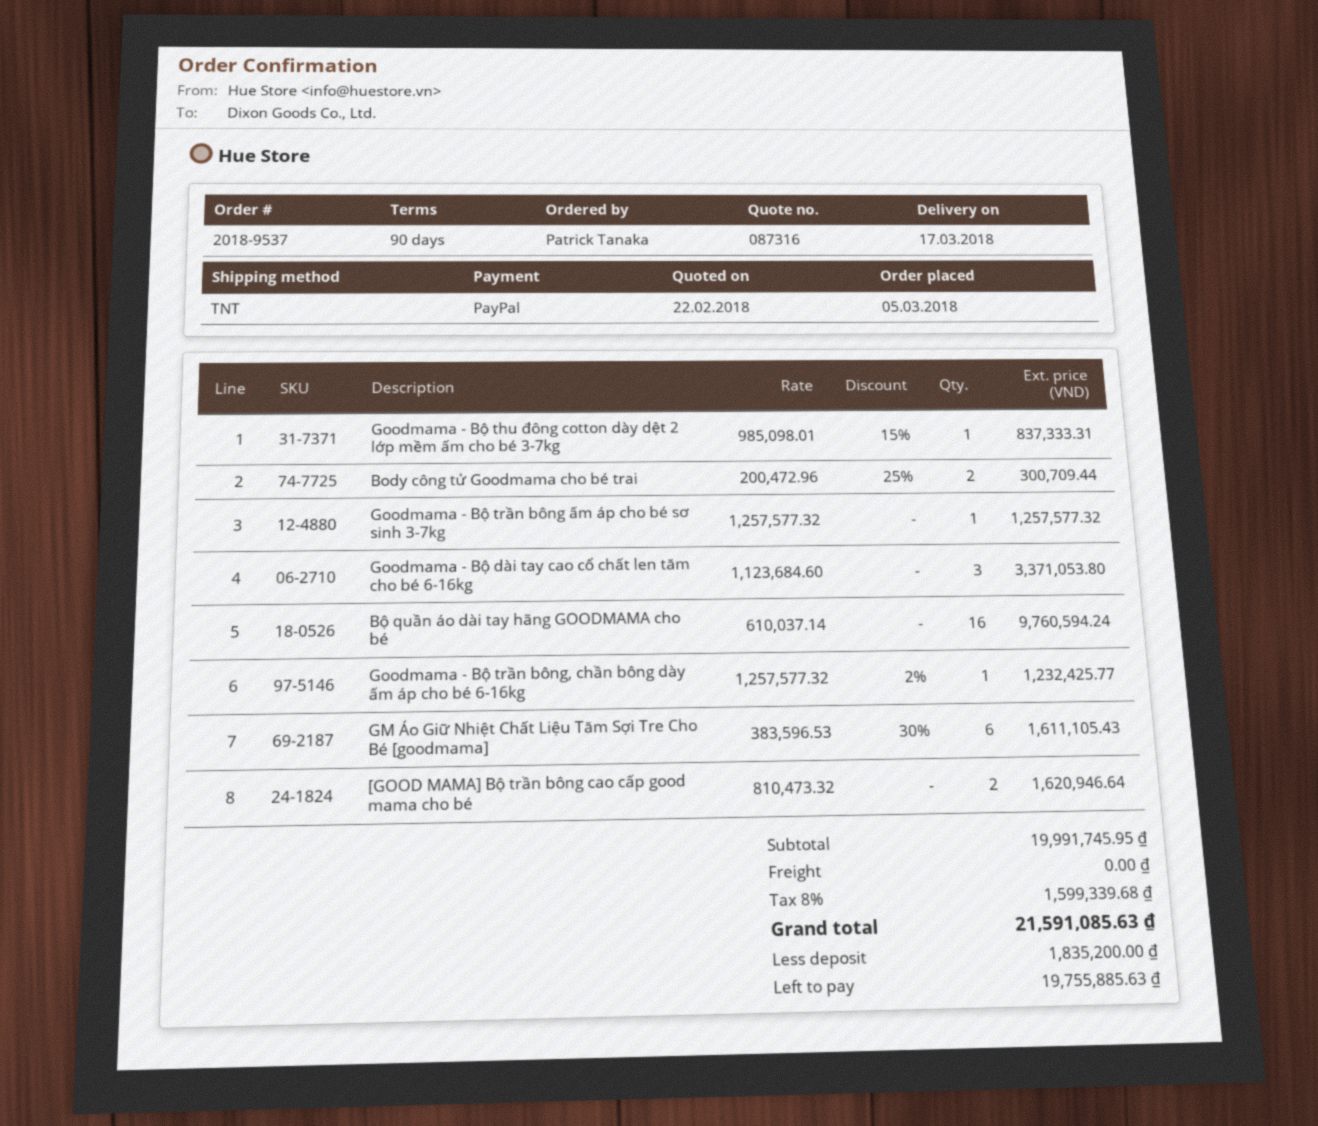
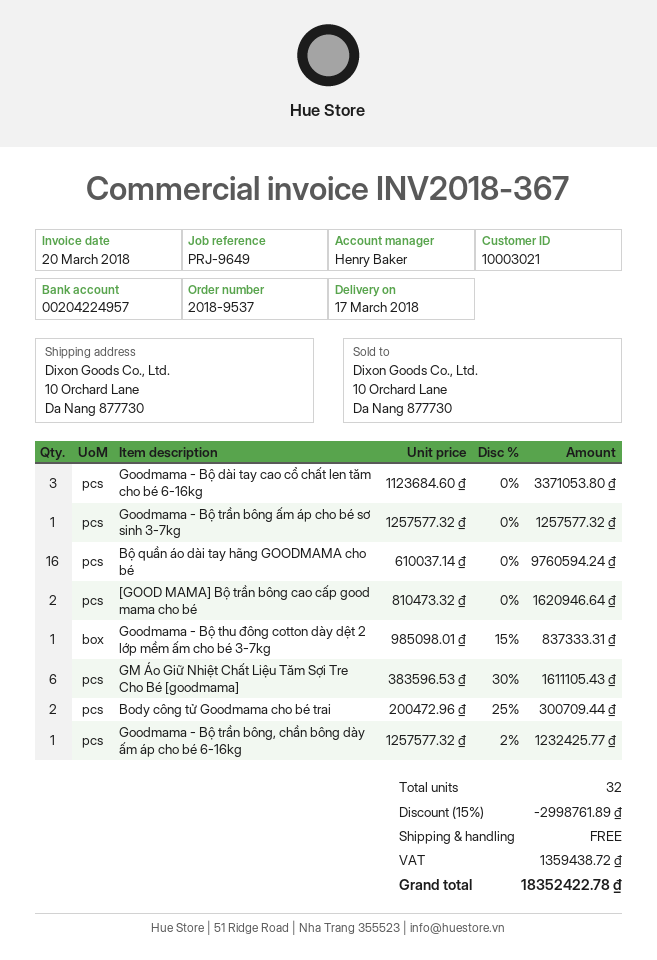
discount: none -> 15% = 2998761.89
tax: 1599339.68 -> 1359438.72
total: 21591085.63 -> 18352422.78

